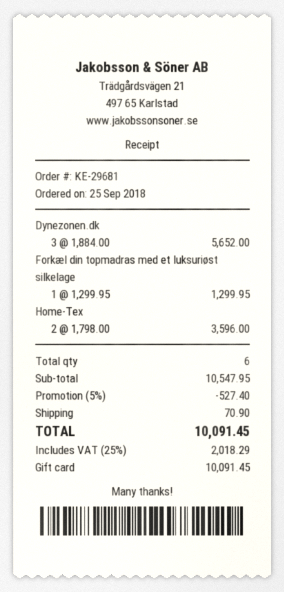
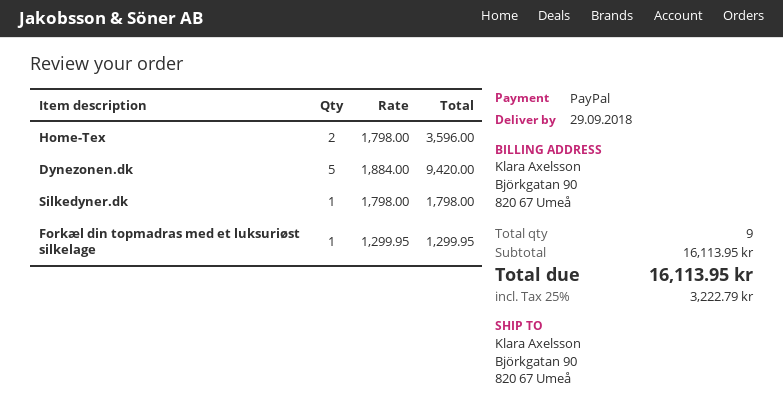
payment method: gift card -> PayPal
Dynezonen.dk: 3 x 1884.00 = 5652.00 -> 5 x 1884.00 = 9420.00
Silkedyner.dk: none -> 1 x 1798.00 = 1798.00
total quantity: 6 -> 9
subtotal: 10547.95 -> 16113.95
discount: 5% = 527.40 -> none
shipping: 70.90 -> none
tax: 25% = 2018.29 -> 25% = 3222.79
total: 10091.45 -> 16113.95

